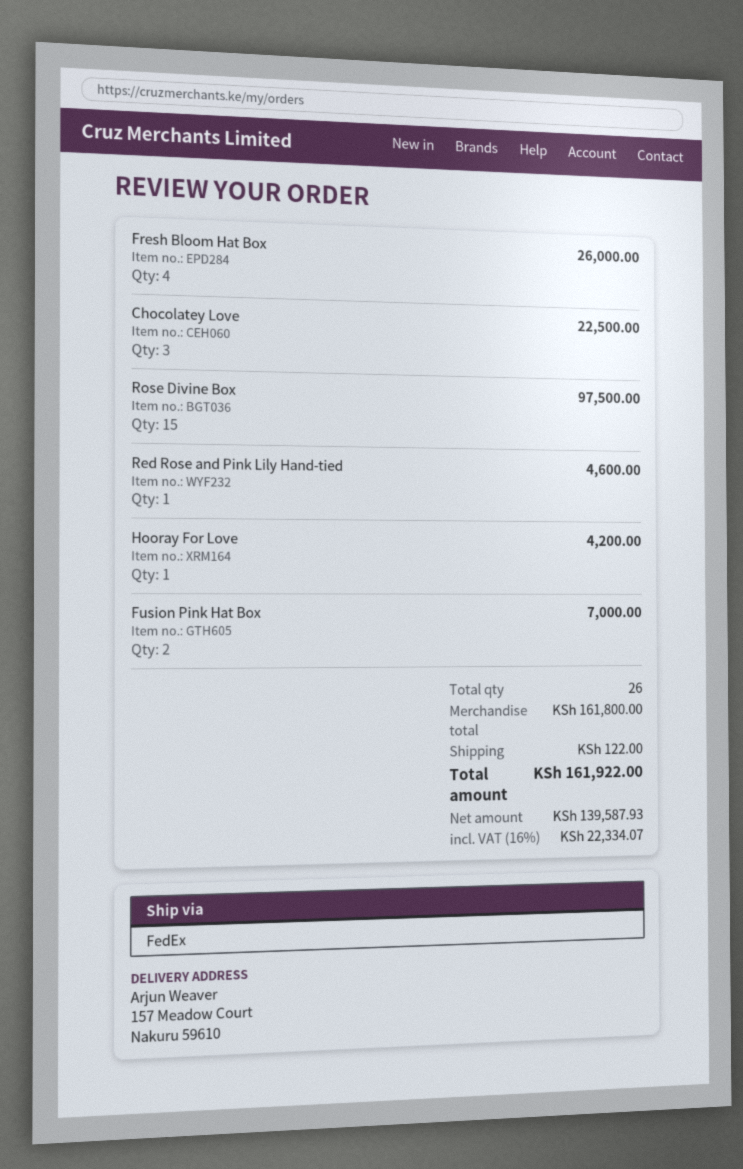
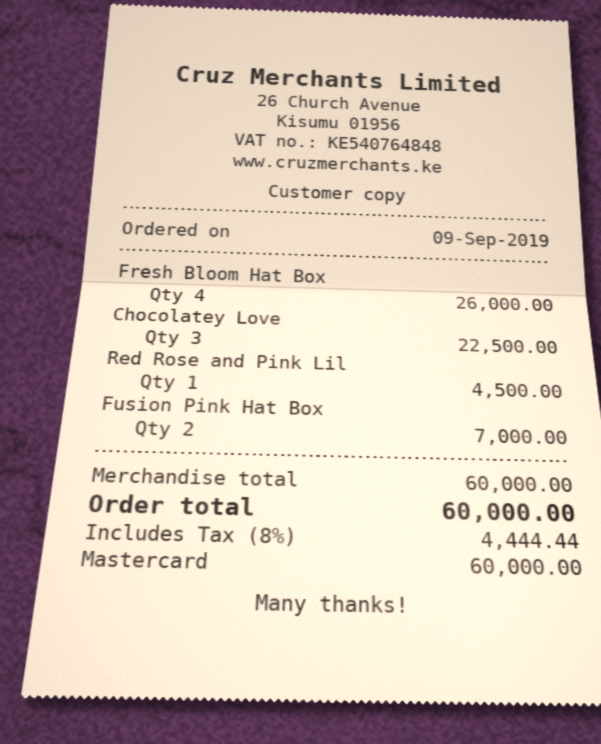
Rose Divine Box: 15 for 97500.00 -> none
Red Rose and Pink Lily Hand-tied: 1 for 4600.00 -> 1 for 4500.00
Hooray For Love: 1 for 4200.00 -> none
subtotal: 161800.00 -> 60000.00
shipping: 122.00 -> none
tax: 16% = 22334.07 -> 8% = 4444.44
total: 161922.00 -> 60000.00

